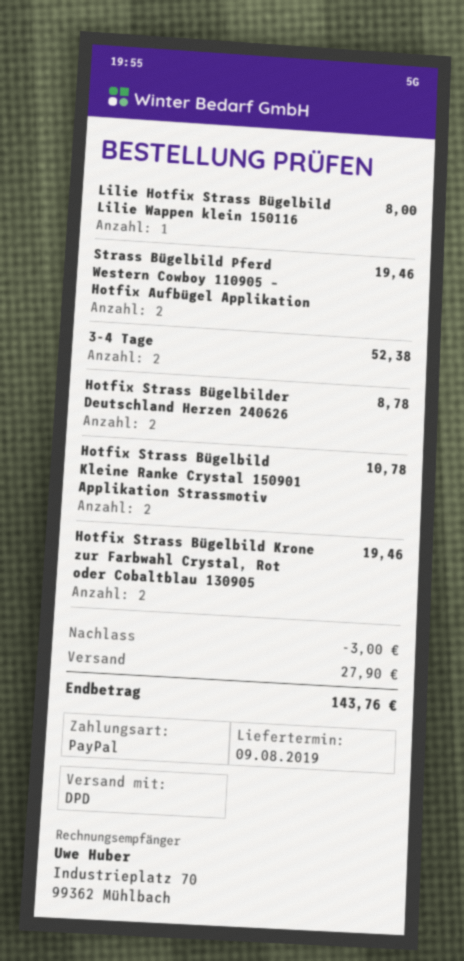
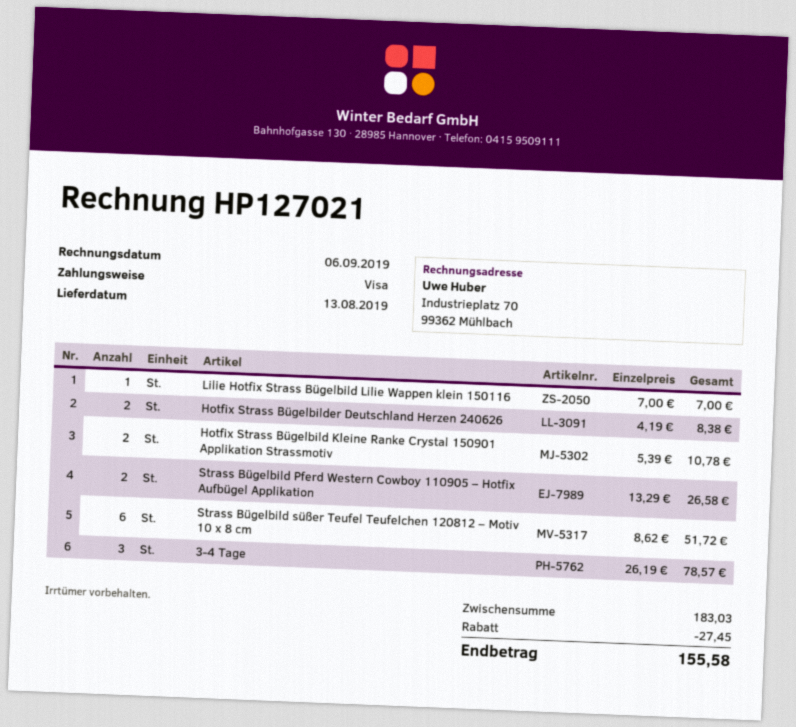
delivery date: 2019-08-09 -> 2019-08-13
payment method: PayPal -> Visa
Lilie Hotfix Strass Bügelbild Lilie Wappen klein 150116: 1 for 8.00 -> 1 for 7.00
Strass Bügelbild Pferd Western Cowboy 110905 – Hotfix Aufbügel Applikation: 2 for 19.46 -> 2 for 26.58
3-4 Tage: 2 for 52.38 -> 3 for 78.57
Hotfix Strass Bügelbilder Deutschland Herzen 240626: 2 for 8.78 -> 2 for 8.38
Hotfix Strass Bügelbild Krone zur Farbwahl Crystal, Rot oder Cobaltblau 130905: 2 for 19.46 -> none
Strass Bügelbild süßer Teufel Teufelchen 120812 – Motiv 10 x 8 cm: none -> 6 for 51.72
discount: 3.00 -> 27.45
shipping: 27.90 -> none
total: 143.76 -> 155.58

